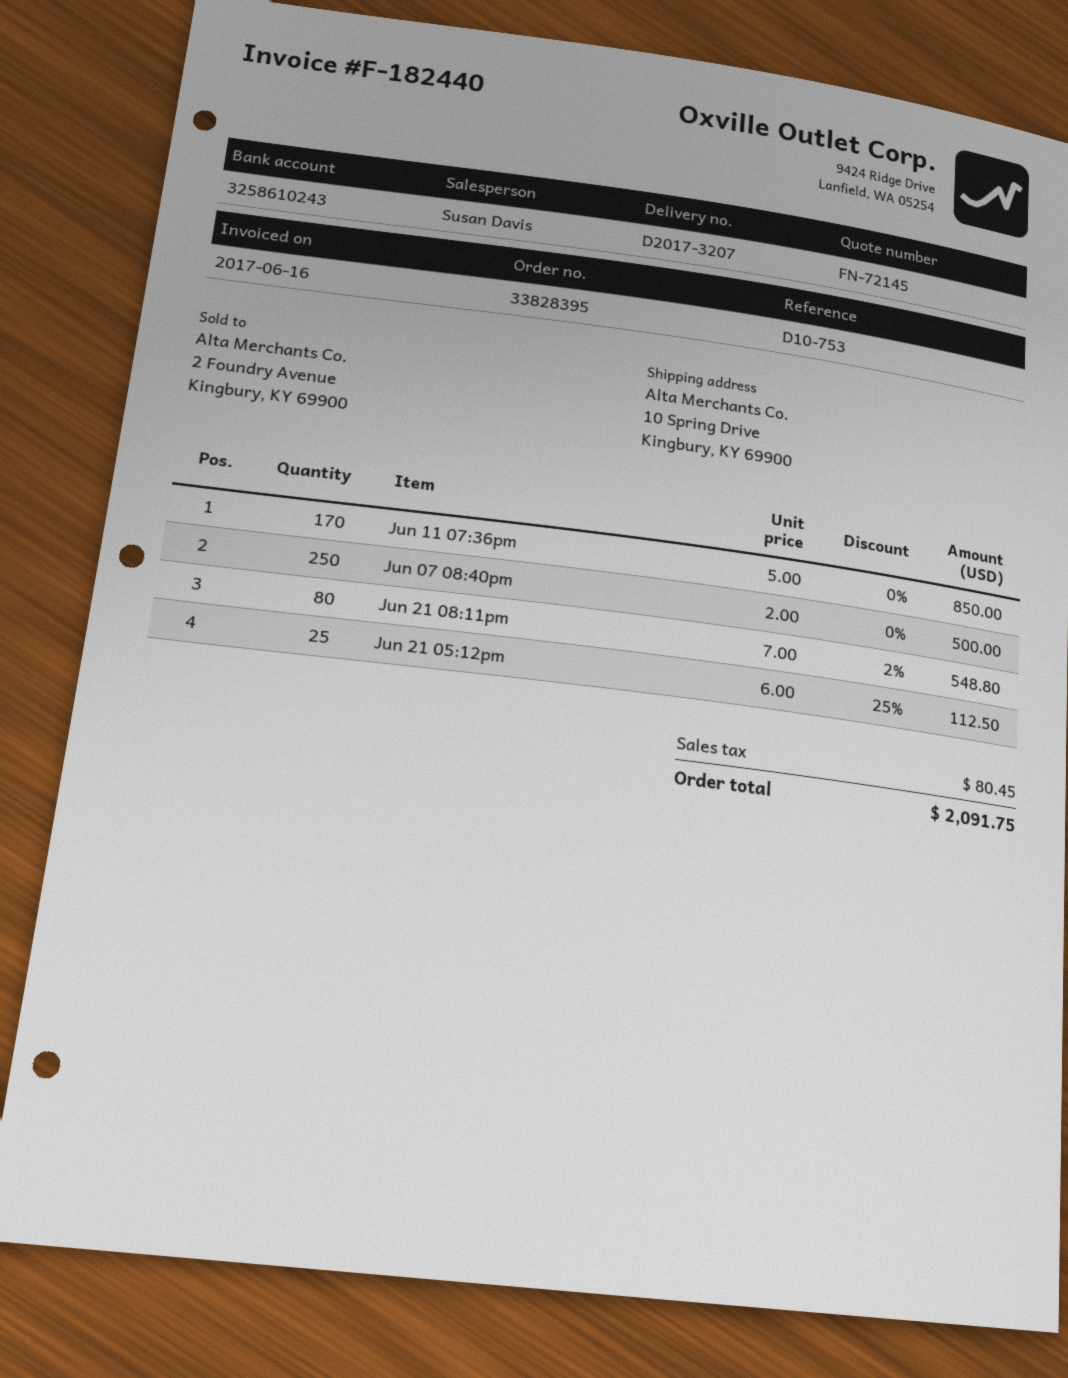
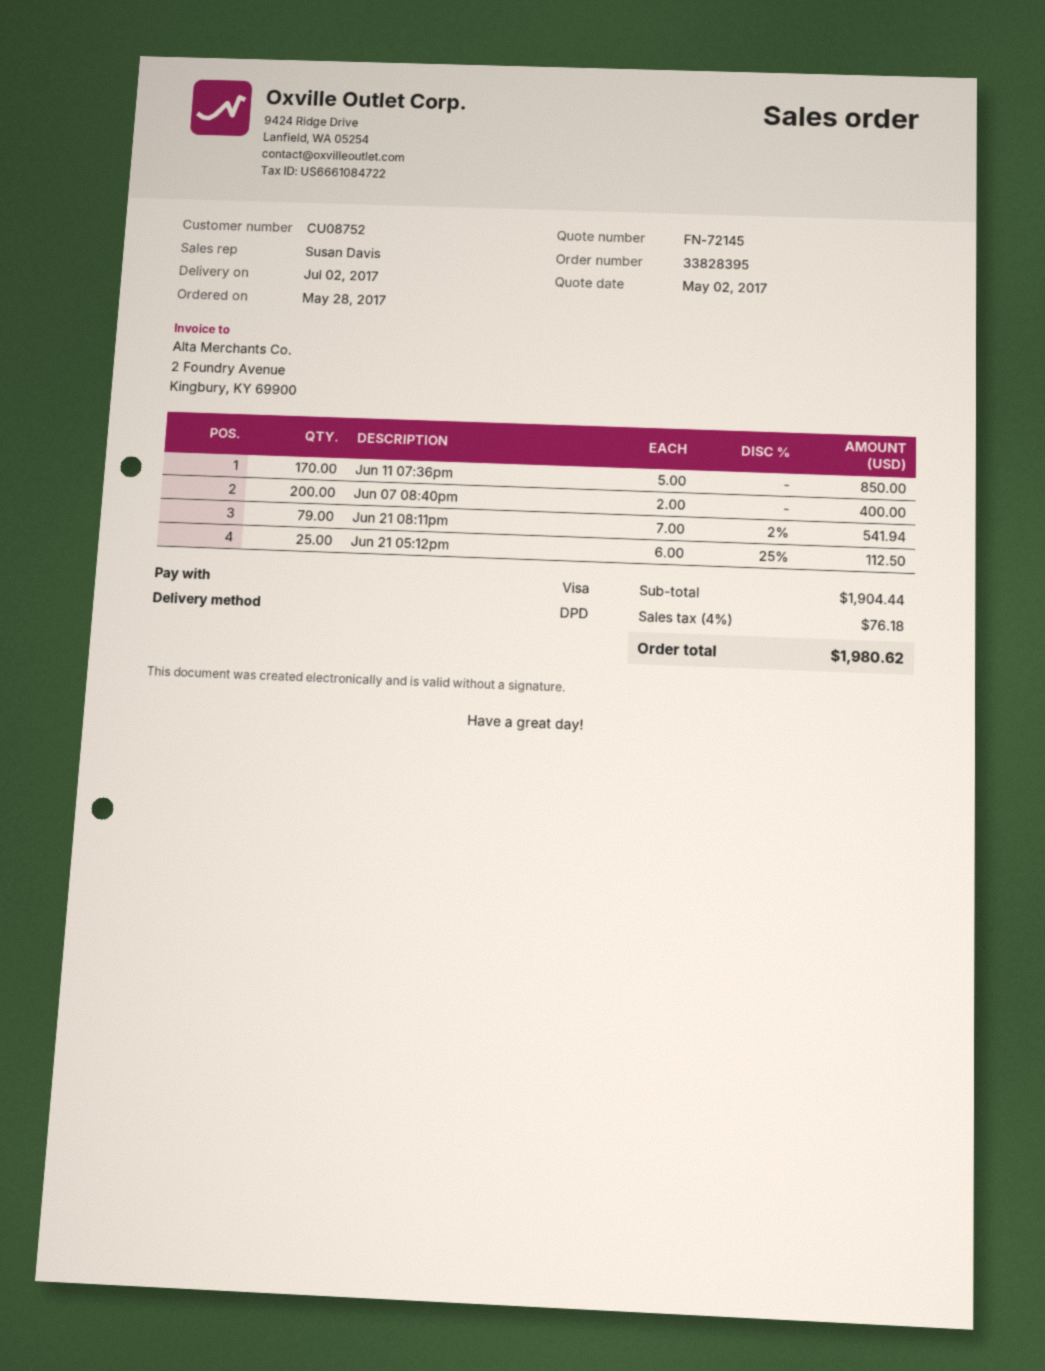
Jun 07 08:40pm: 250 x 2.00 = 500.00 -> 200 x 2.00 = 400.00
Jun 21 08:11pm: 80 x 7.00 - 2% = 548.80 -> 79 x 7.00 - 2% = 541.94
tax: 80.45 -> 76.18
total: 2091.75 -> 1980.62

